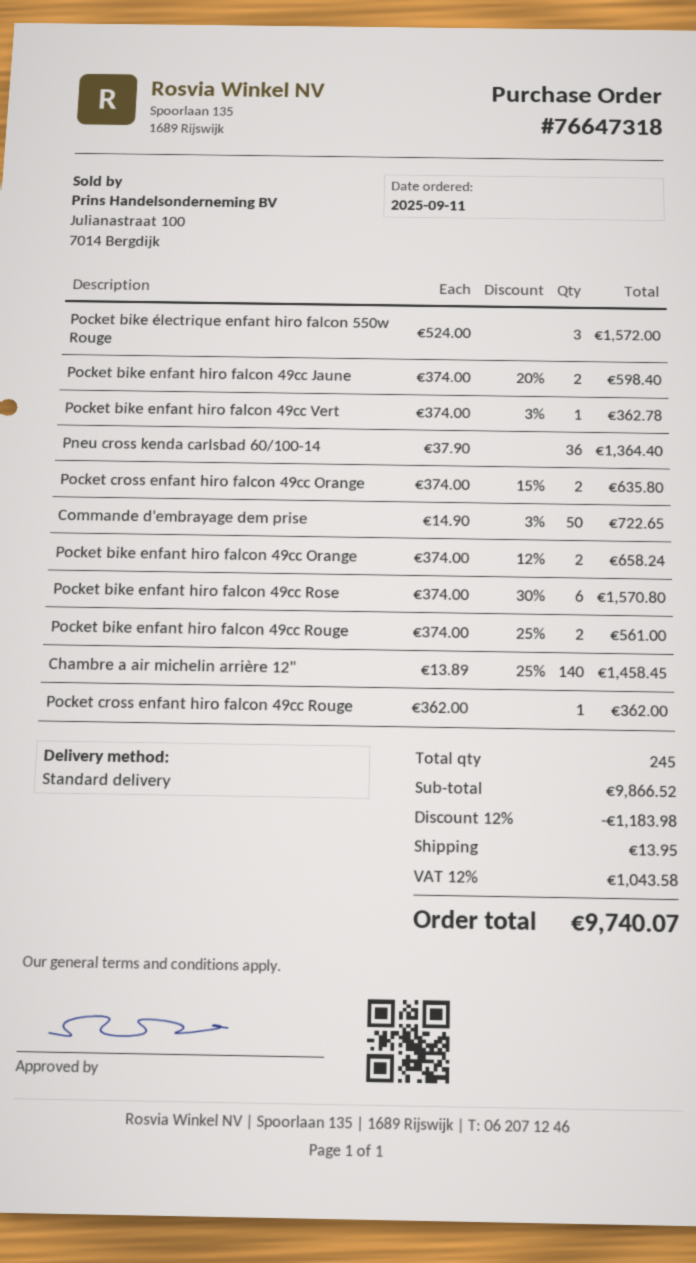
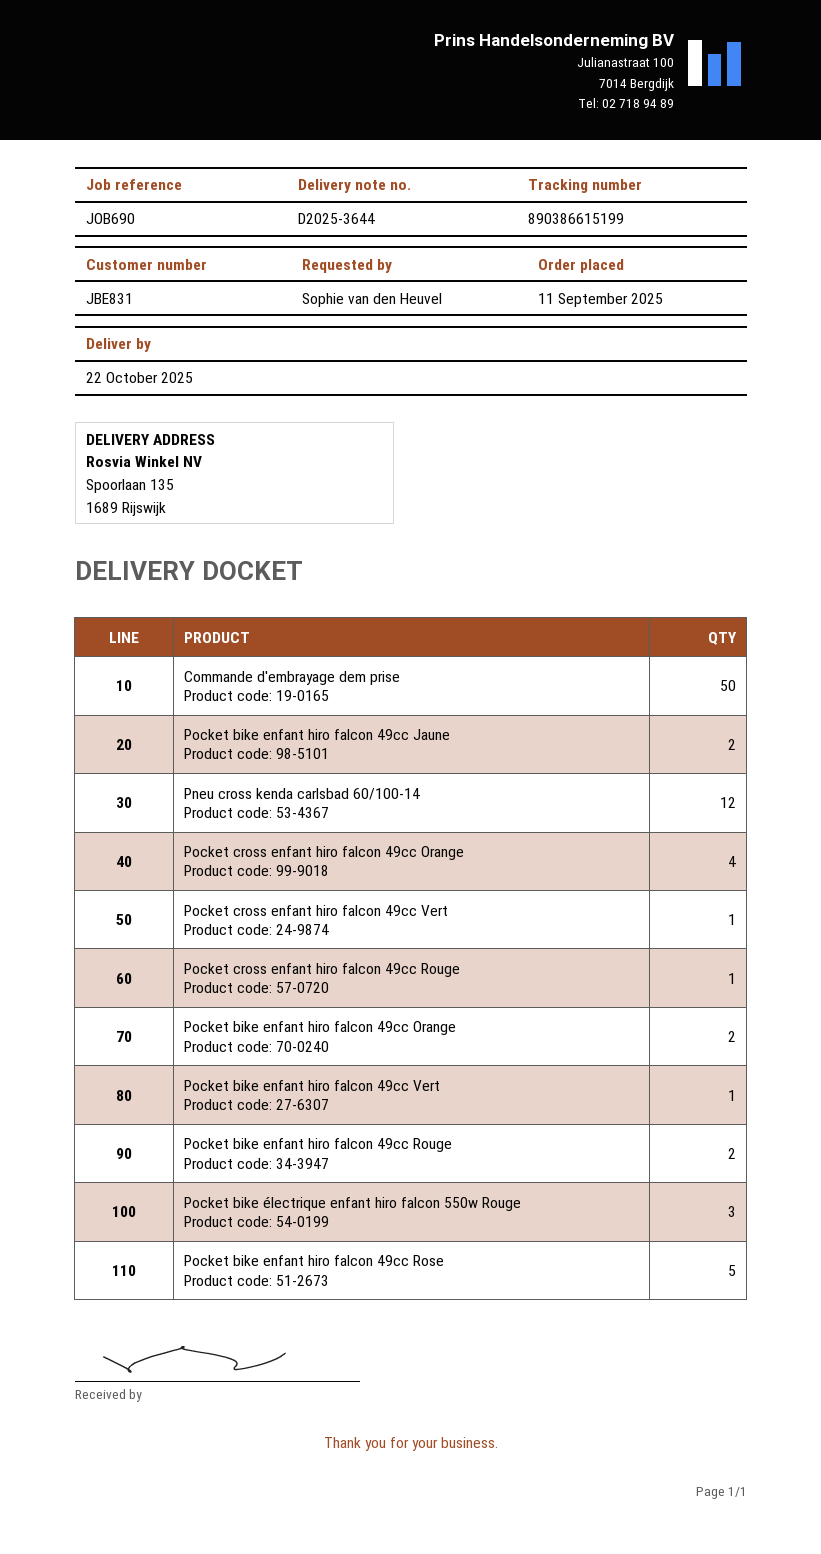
Pneu cross kenda carlsbad 60/100-14: 36 -> 12
Pocket cross enfant hiro falcon 49cc Orange: 2 -> 4
Pocket bike enfant hiro falcon 49cc Rose: 6 -> 5
Chambre a air michelin arrière 12": 140 -> none
Pocket cross enfant hiro falcon 49cc Vert: none -> 1

